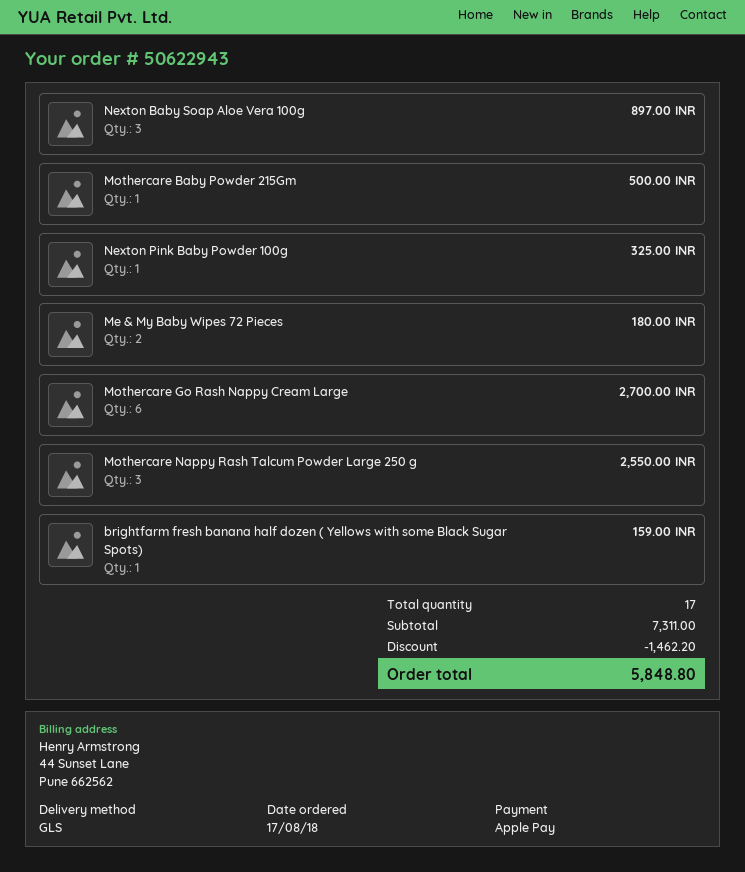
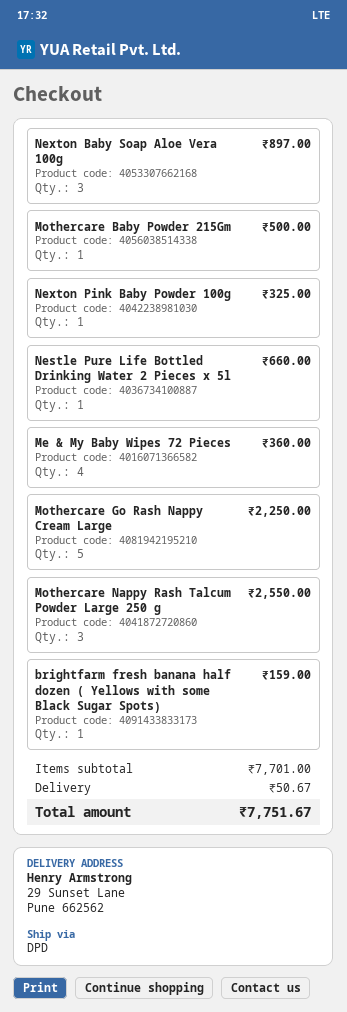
shipping method: GLS -> DPD
Me & My Baby Wipes 72 Pieces: 2 for 180.00 -> 4 for 360.00
Mothercare Go Rash Nappy Cream Large: 6 for 2700.00 -> 5 for 2250.00
Nestle Pure Life Bottled Drinking Water 2 Pieces x 5l: none -> 1 for 660.00
subtotal: 7311.00 -> 7701.00
discount: 1462.20 -> none
shipping: none -> 50.67
total: 5848.80 -> 7751.67

